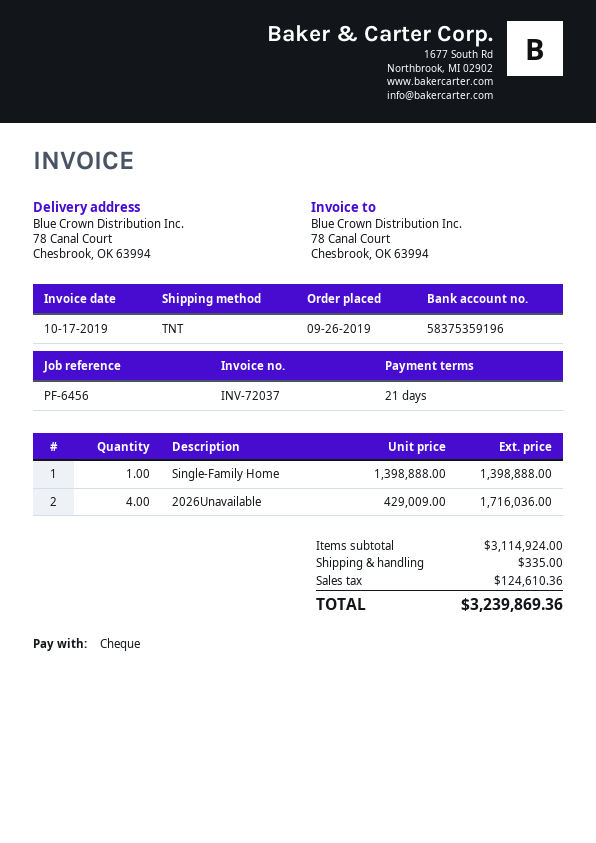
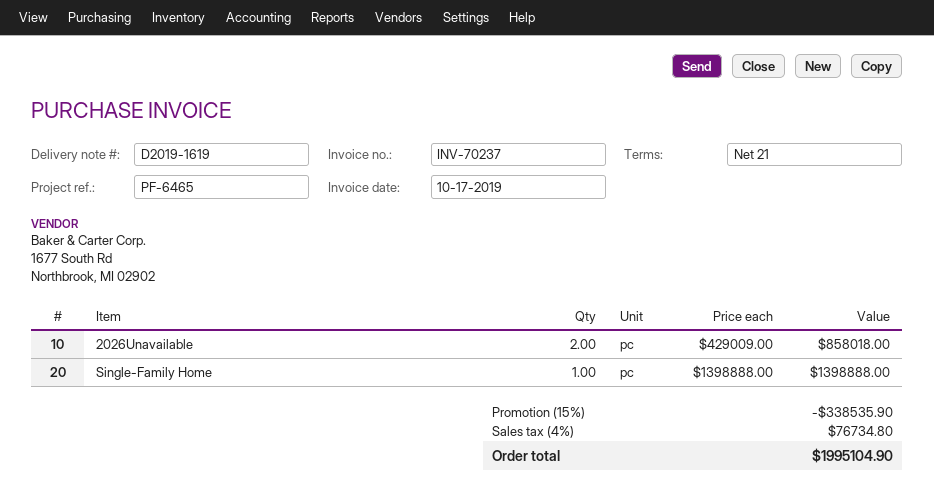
invoice number: INV-72037 -> INV-70237
reference: PF-6456 -> PF-6465
2026Unavailable: 4 x 429009.00 = 1716036.00 -> 2 x 429009.00 = 858018.00
discount: none -> 15% = 338535.90
shipping: 335.00 -> none
tax: 124610.36 -> 76734.80
total: 3239869.36 -> 1995104.90

